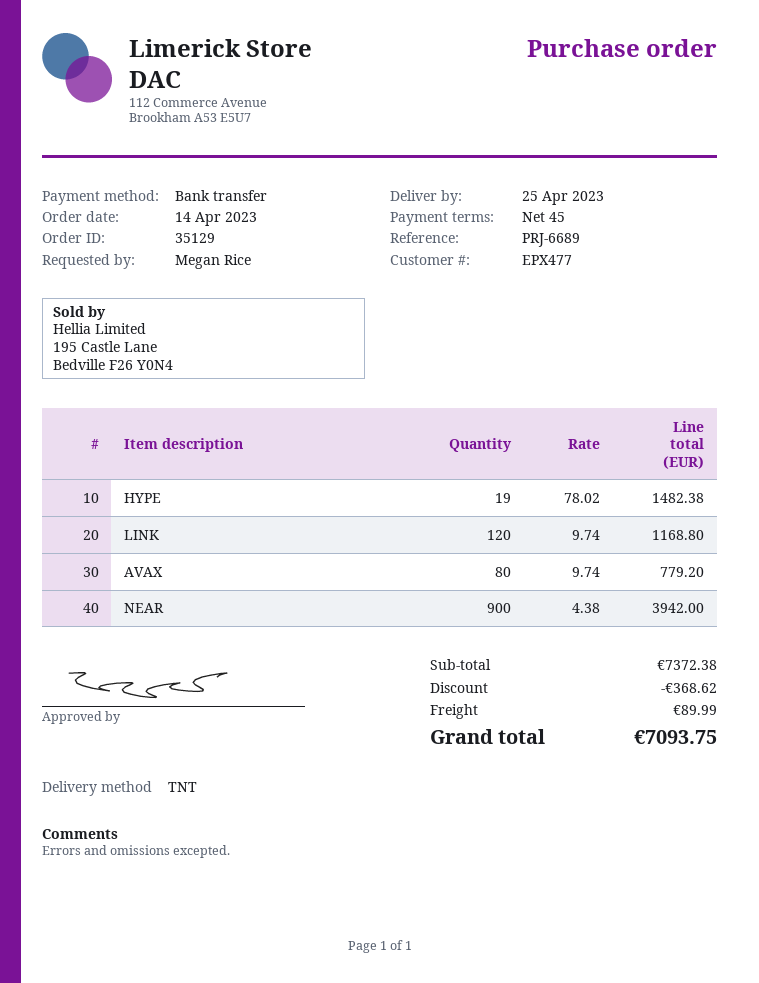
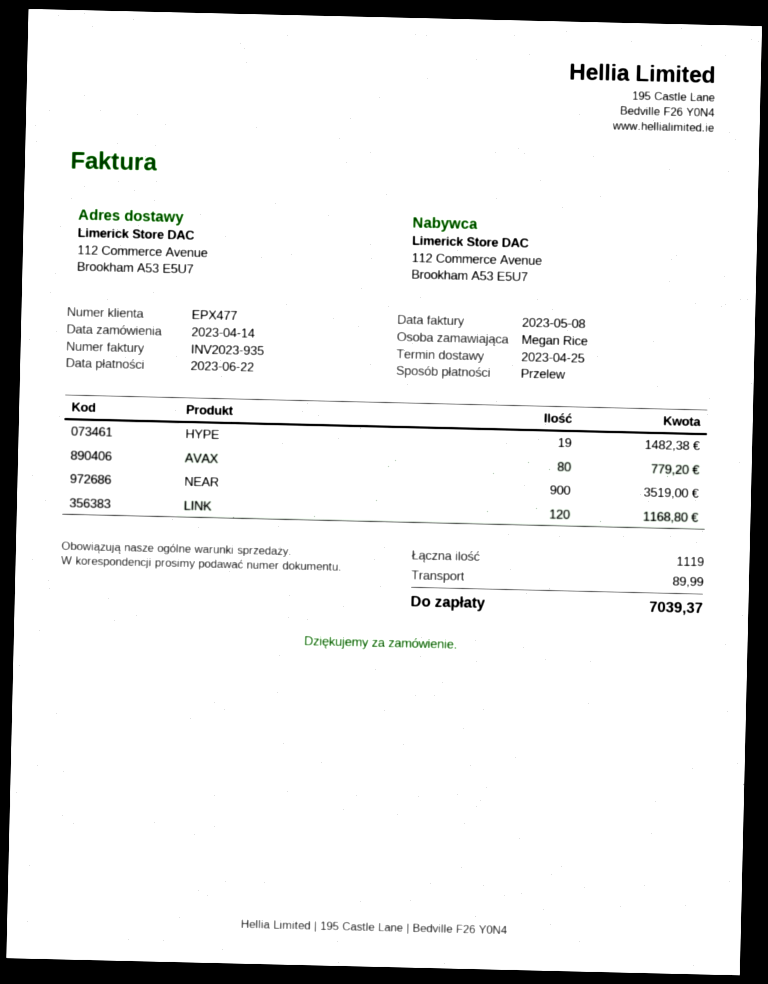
NEAR: 900 for 3942.00 -> 900 for 3519.00
discount: 368.62 -> none
total: 7093.75 -> 7039.37

